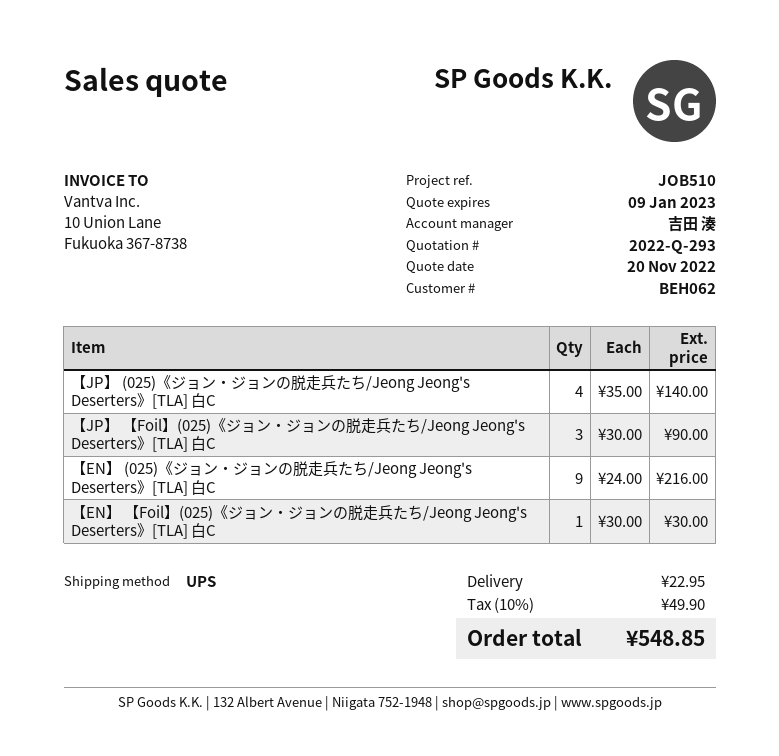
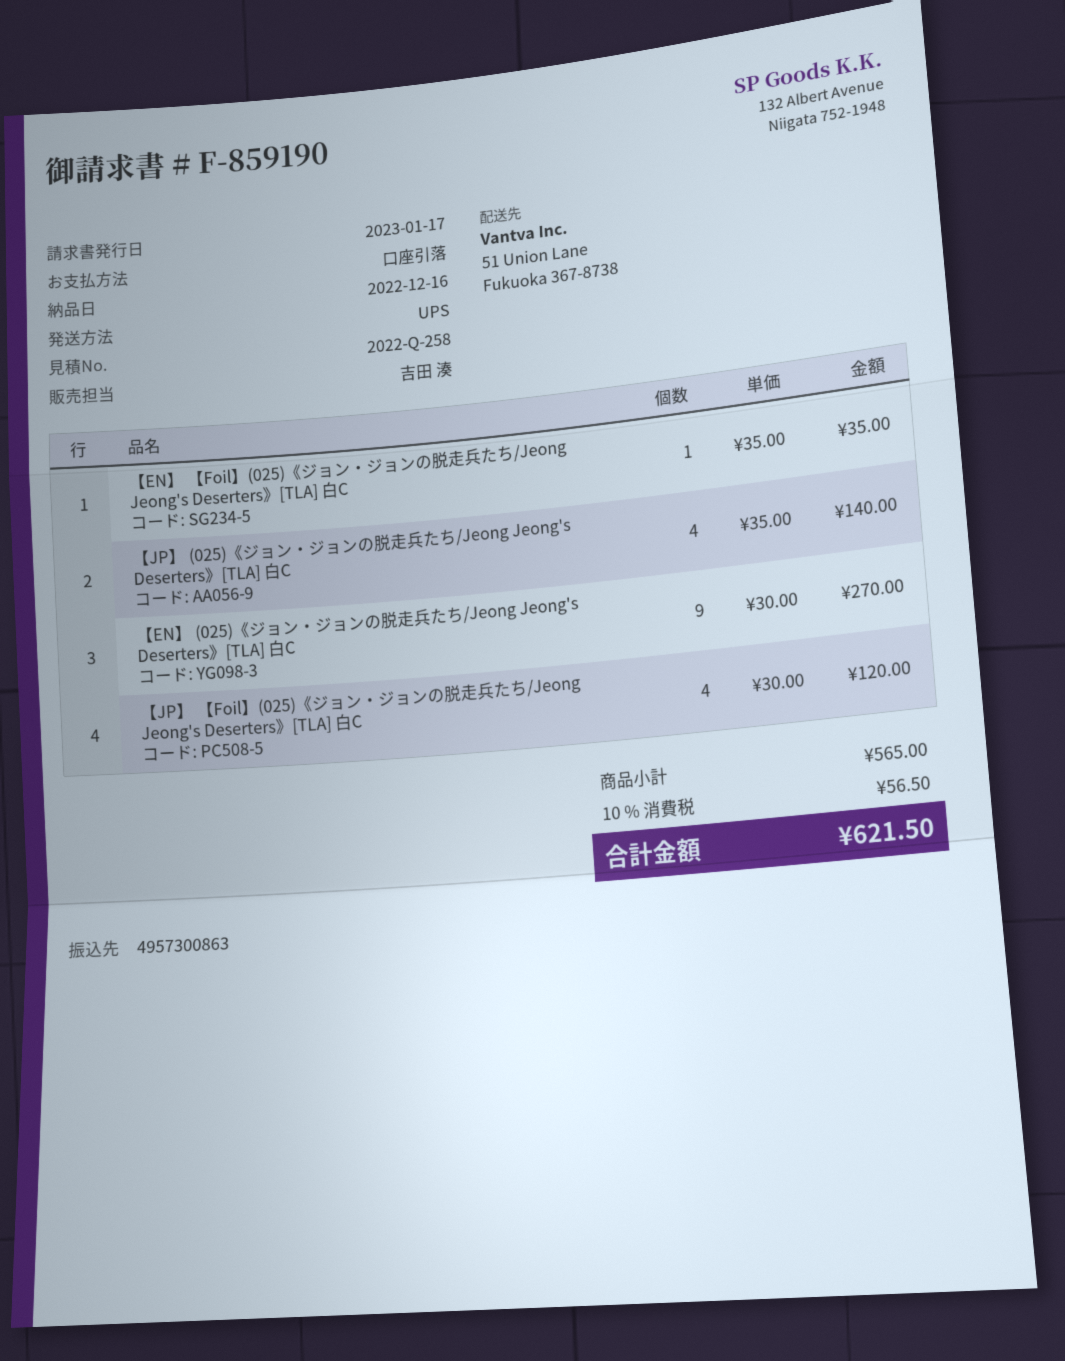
quote number: 2022-Q-293 -> 2022-Q-258
【JP】 【Foil】(025)《ジョン・ジョンの脱走兵たち/Jeong Jeong's Deserters》[TLA] 白C: 3 x 30.00 = 90.00 -> 4 x 30.00 = 120.00
【EN】 (025)《ジョン・ジョンの脱走兵たち/Jeong Jeong's Deserters》[TLA] 白C: 9 x 24.00 = 216.00 -> 9 x 30.00 = 270.00
【EN】 【Foil】(025)《ジョン・ジョンの脱走兵たち/Jeong Jeong's Deserters》[TLA] 白C: 1 x 30.00 = 30.00 -> 1 x 35.00 = 35.00
shipping: 22.95 -> none
tax: 10% = 49.90 -> 10% = 56.50
total: 548.85 -> 621.50

